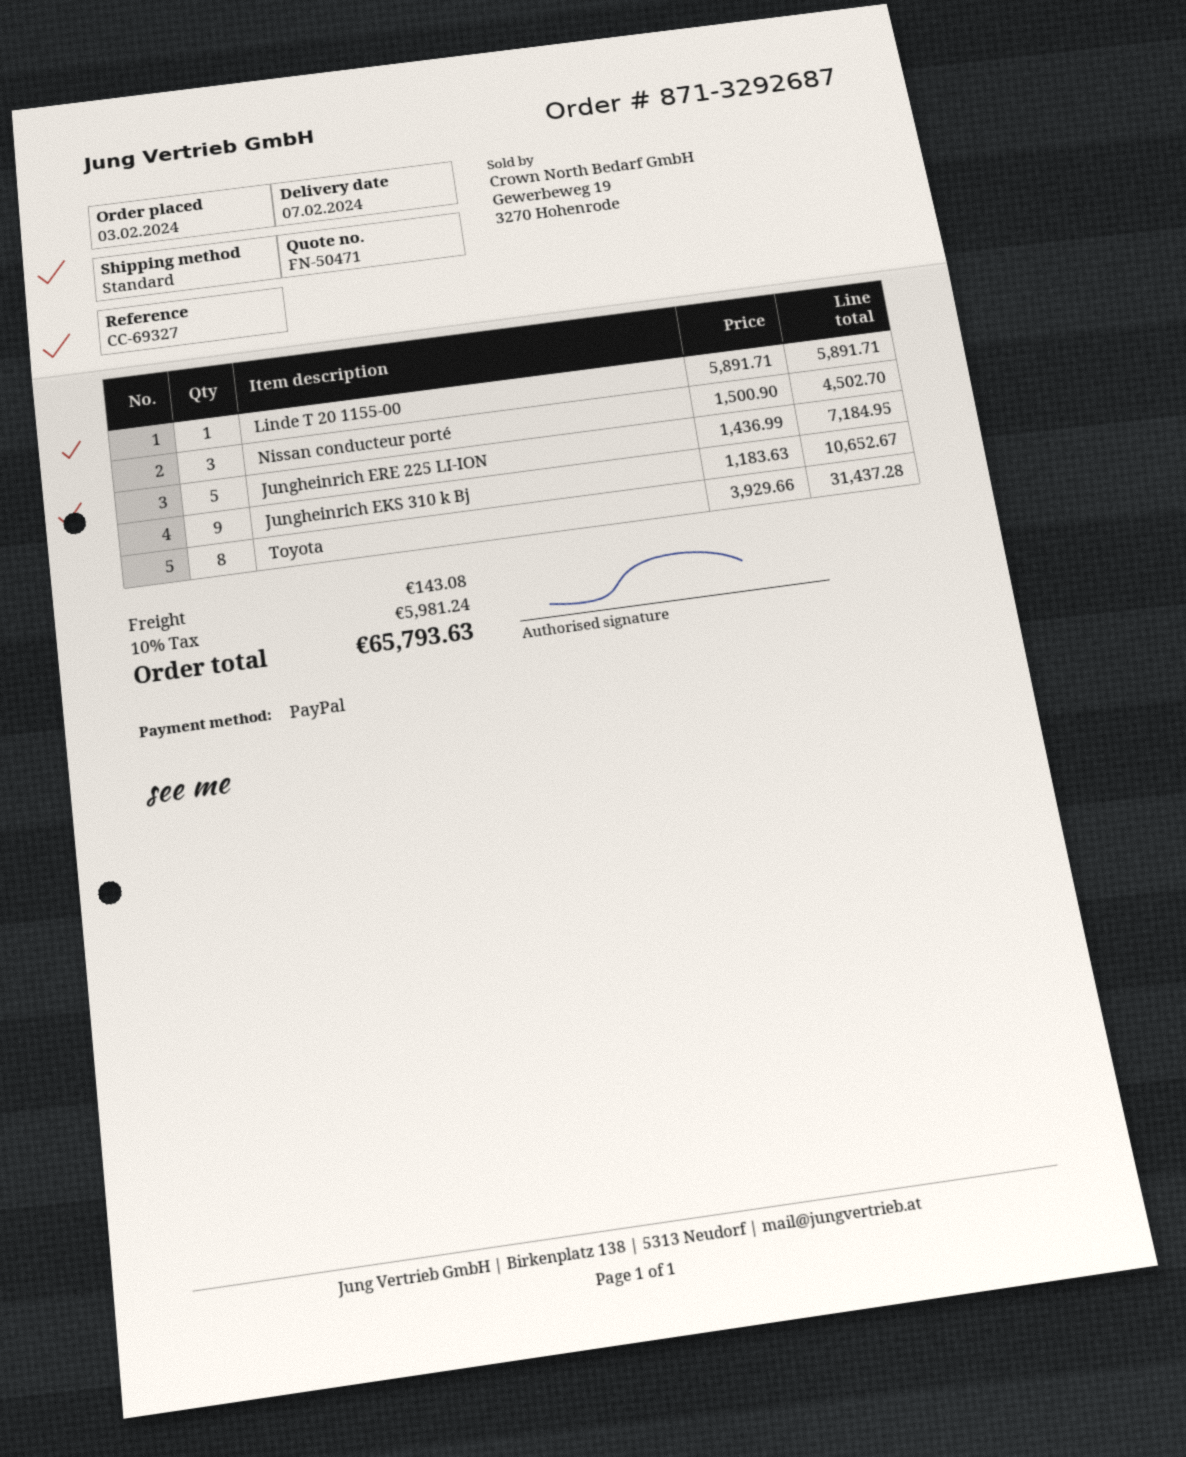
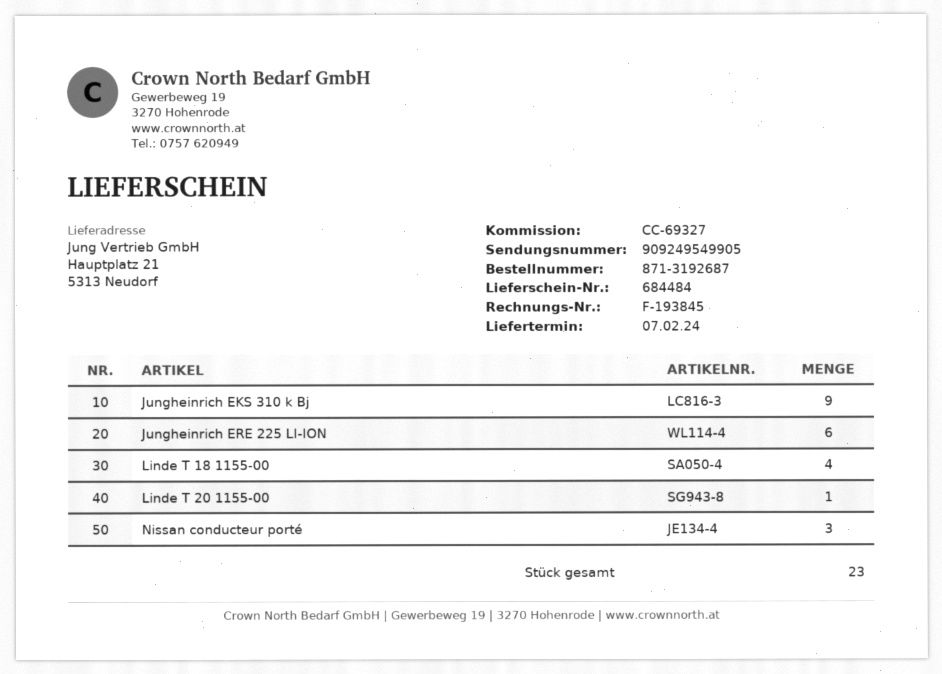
order number: 871-3292687 -> 871-3192687
Jungheinrich ERE 225 LI-ION: 5 -> 6
Toyota: 8 -> none
Linde T 18 1155-00: none -> 4

